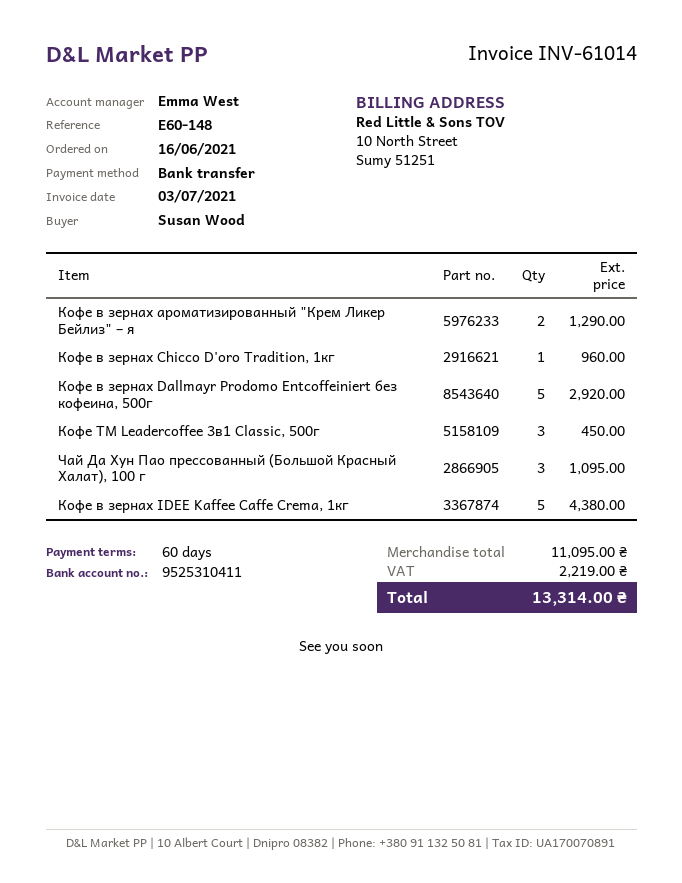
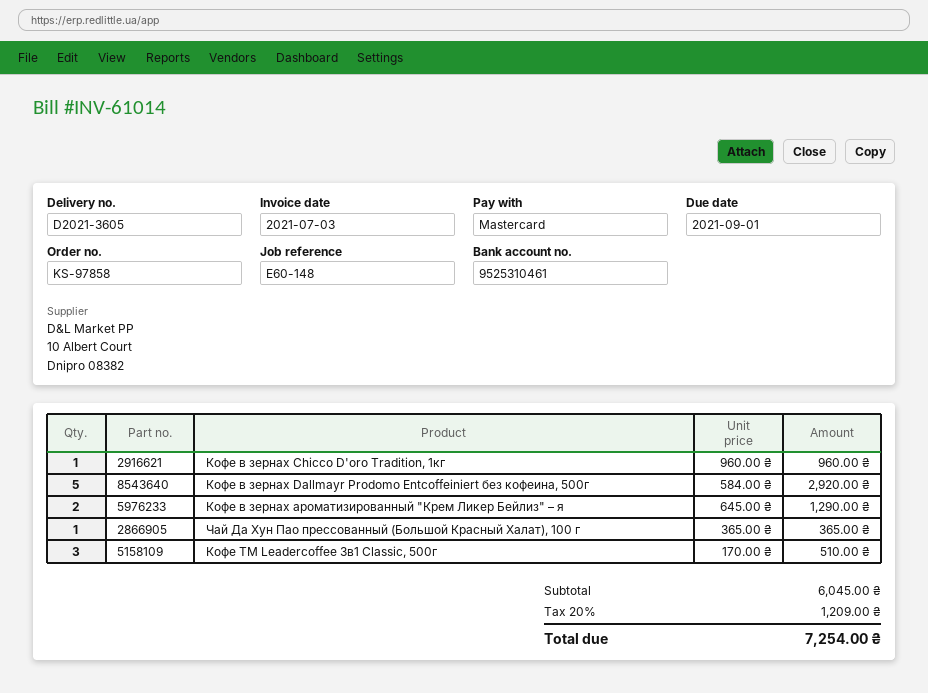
payment method: bank transfer -> Mastercard
bank account: 9525310411 -> 9525310461
Кофе TM Leadercoffee 3в1 Classic, 500г: 3 for 450.00 -> 3 for 510.00
Чай Да Хун Пао прессованный (Большой Красный Халат), 100 г: 3 for 1095.00 -> 1 for 365.00
Кофе в зернах IDEE Kaffee Caffe Crema, 1кг: 5 for 4380.00 -> none
subtotal: 11095.00 -> 6045.00
tax: 2219.00 -> 1209.00
total: 13314.00 -> 7254.00

